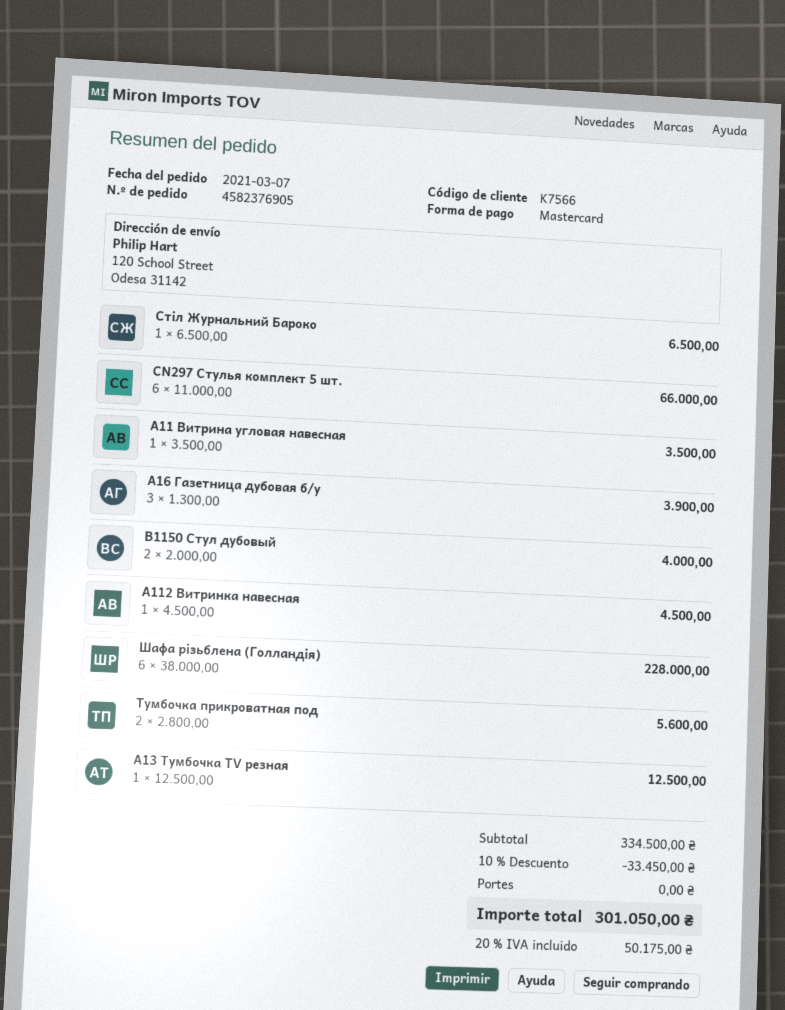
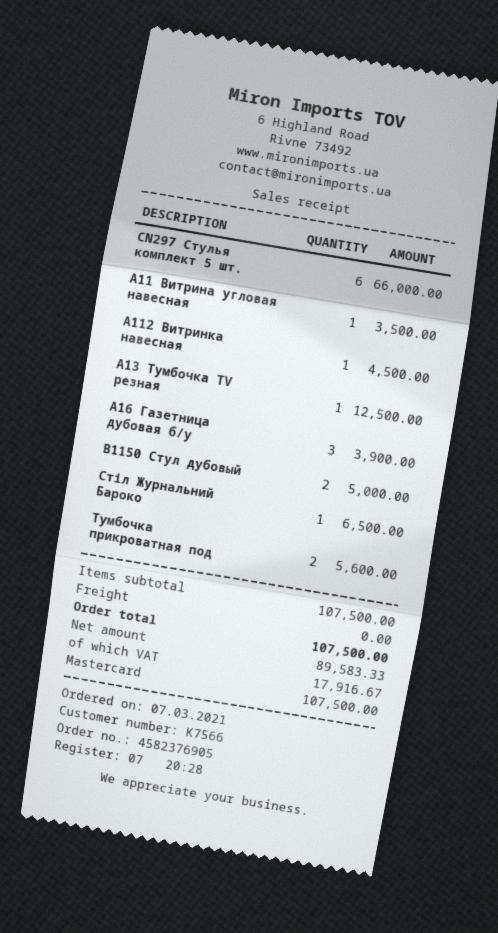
В1150 Стул дубовый: 2 for 4000.00 -> 2 for 5000.00
Шафа різьблена (Голландія): 6 for 228000.00 -> none
subtotal: 334500.00 -> 107500.00
discount: 10% = 33450.00 -> none
tax: 50175.00 -> 17916.67
total: 301050.00 -> 107500.00

